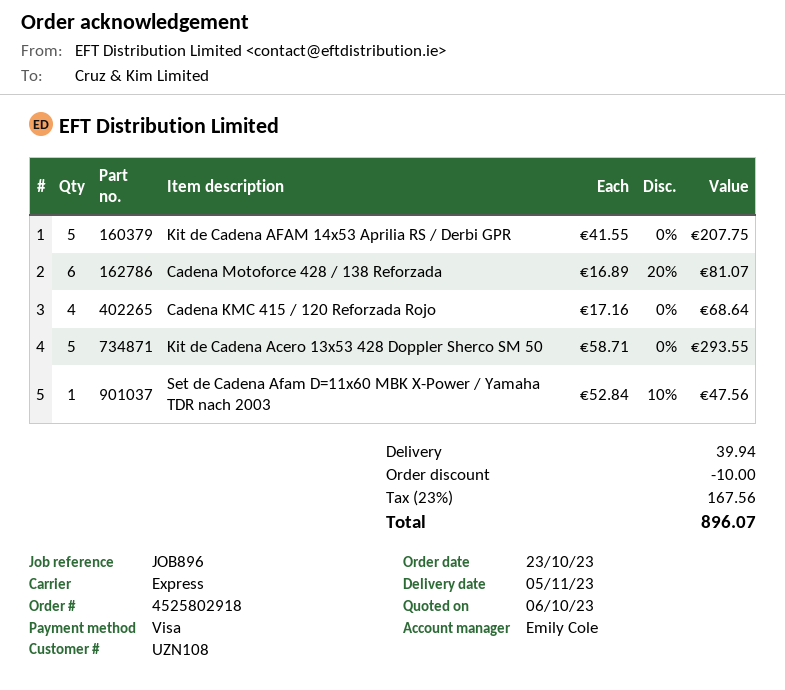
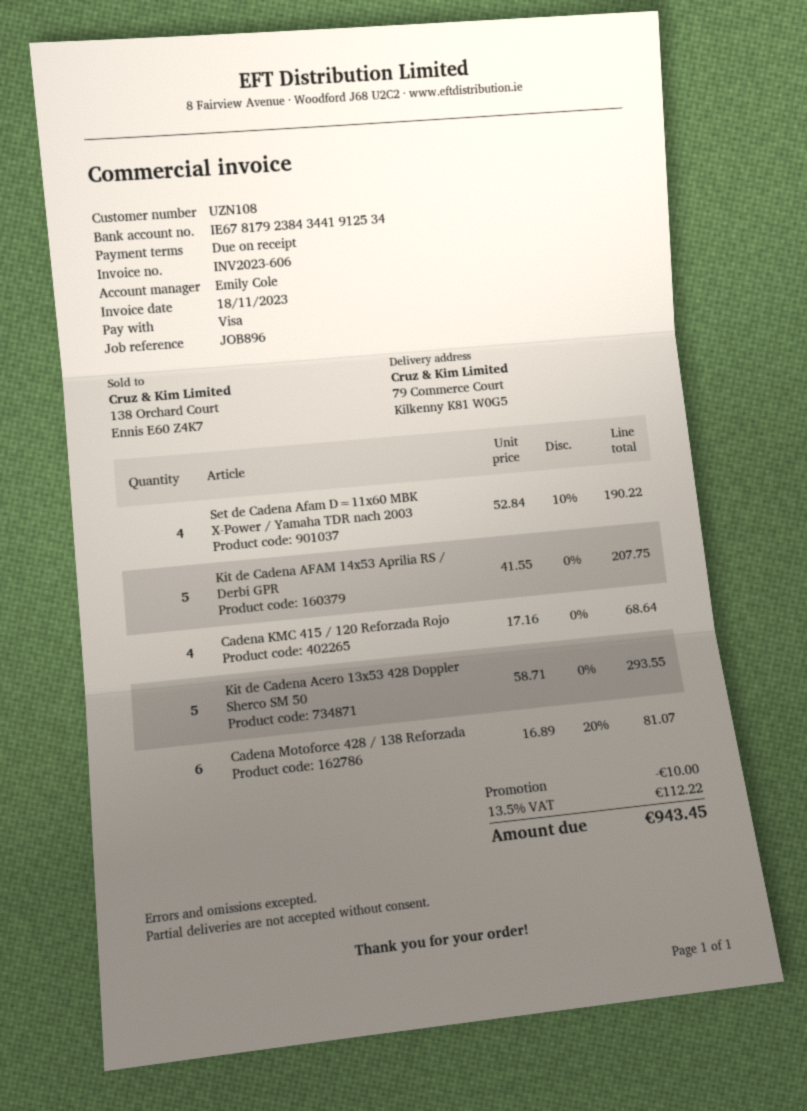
Set de Cadena Afam D=11x60 MBK X-Power / Yamaha TDR nach 2003: 1 x 52.84 - 10% = 47.56 -> 4 x 52.84 - 10% = 190.22
shipping: 39.94 -> none
tax: 23% = 167.56 -> 13.5% = 112.22
total: 896.07 -> 943.45

